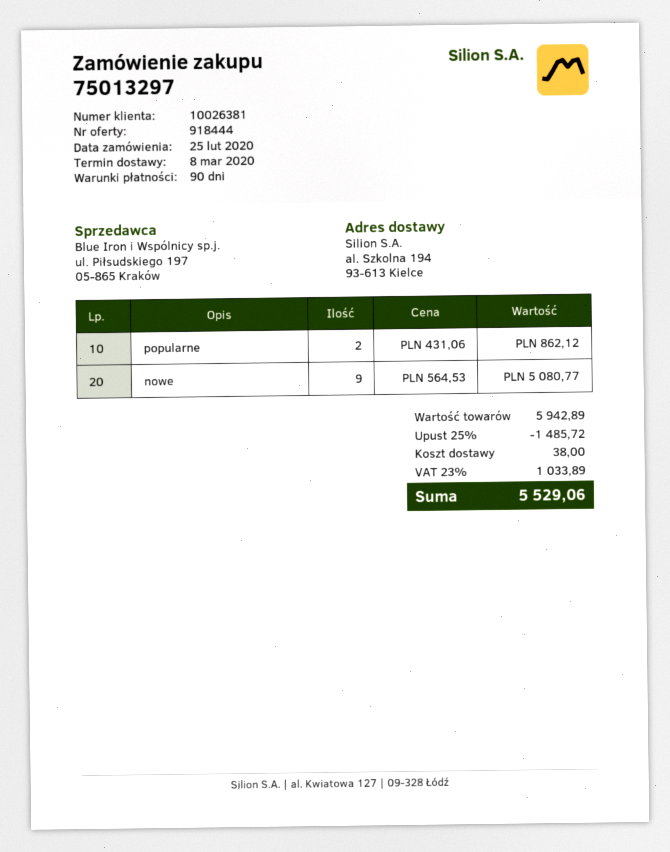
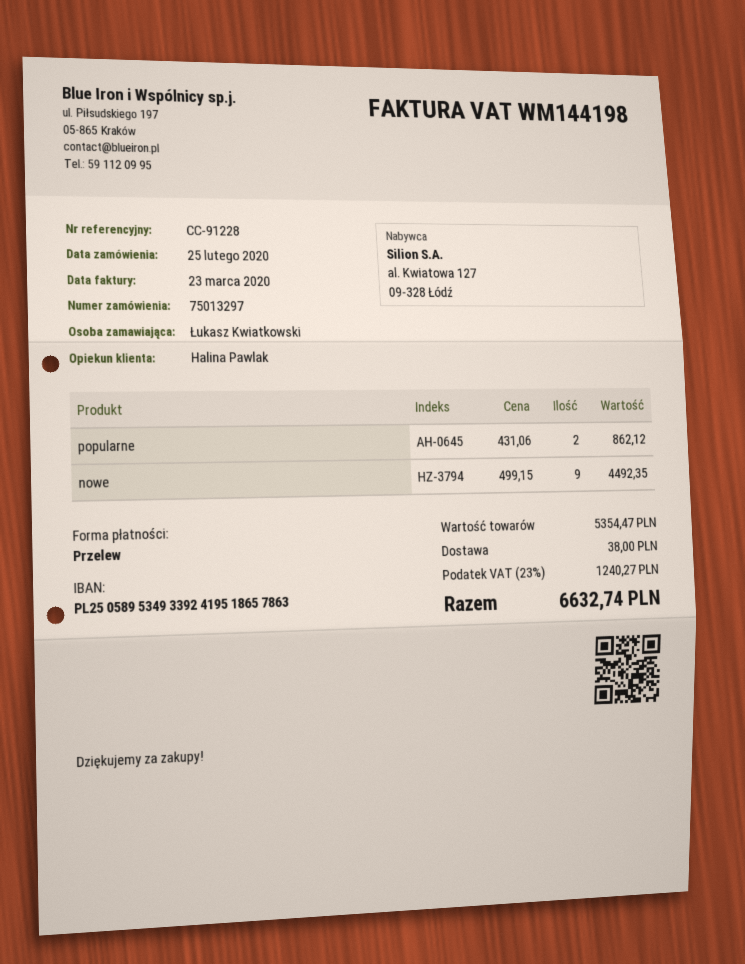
nowe: 9 x 564.53 = 5080.77 -> 9 x 499.15 = 4492.35
subtotal: 5942.89 -> 5354.47
discount: 25% = 1485.72 -> none
tax: 23% = 1033.89 -> 23% = 1240.27
total: 5529.06 -> 6632.74

